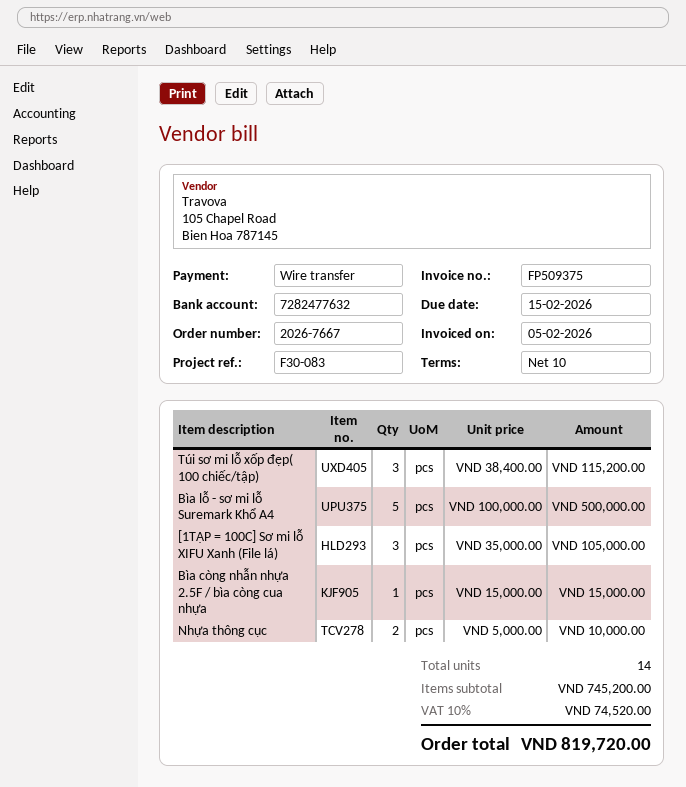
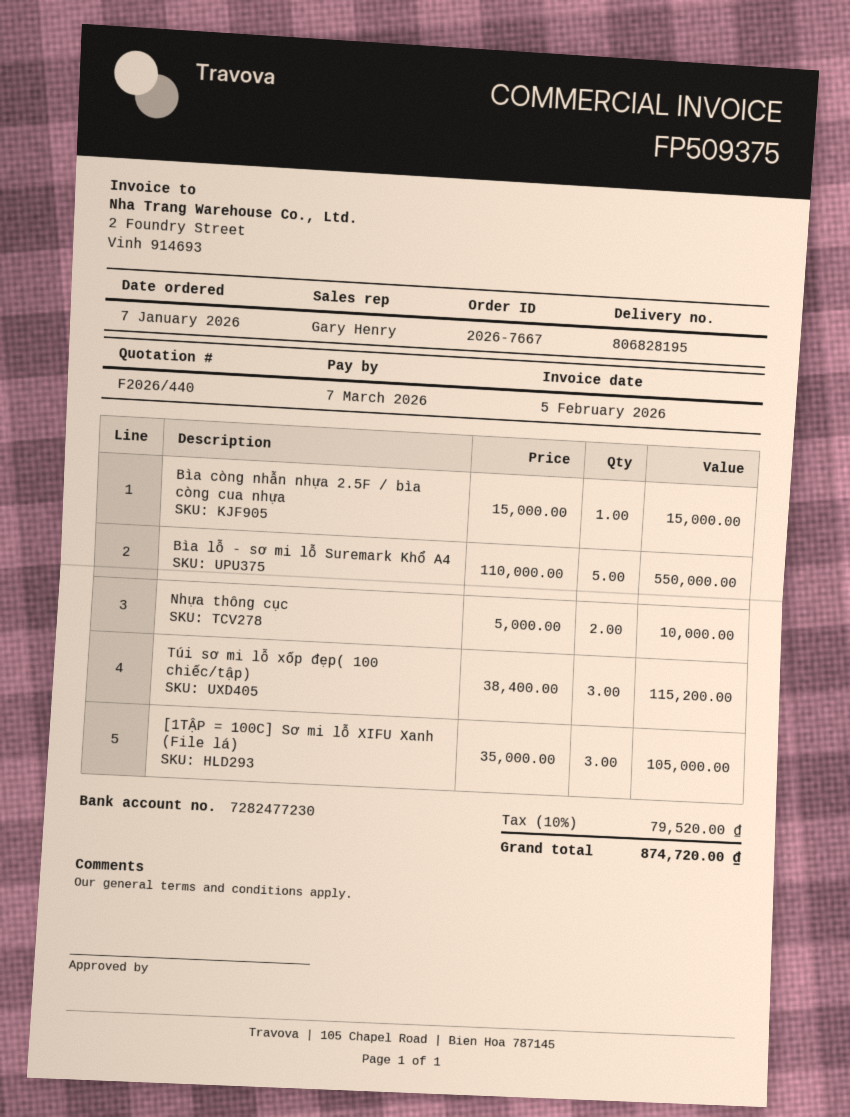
due date: 2026-02-15 -> 2026-03-07
bank account: 7282477632 -> 7282477230
Bìa lỗ - sơ mi lỗ Suremark Khổ A4: 5 x 100000.00 = 500000.00 -> 5 x 110000.00 = 550000.00
tax: 10% = 74520.00 -> 10% = 79520.00
total: 819720.00 -> 874720.00

